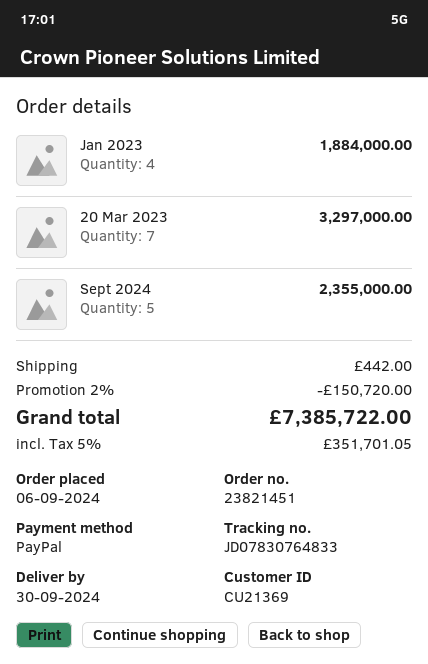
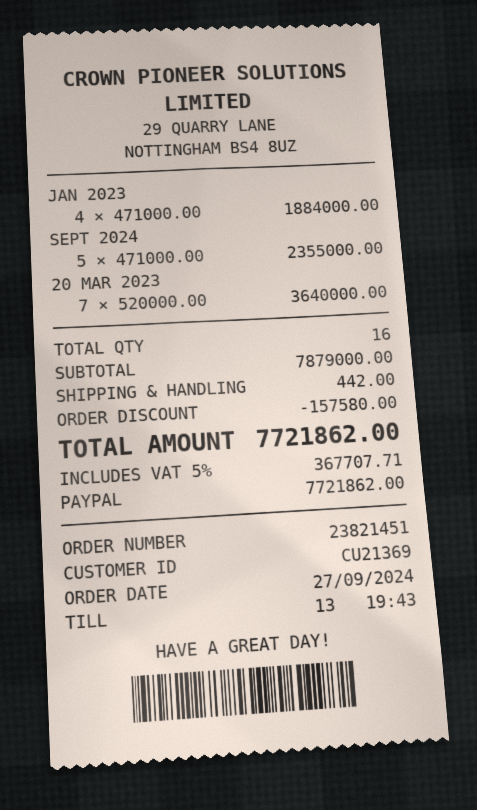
order date: 2024-09-06 -> 2024-09-27
20 Mar 2023: 7 for 3297000.00 -> 7 for 3640000.00
discount: 150720.00 -> 157580.00
tax: 5% = 351701.05 -> 5% = 367707.71
total: 7385722.00 -> 7721862.00

